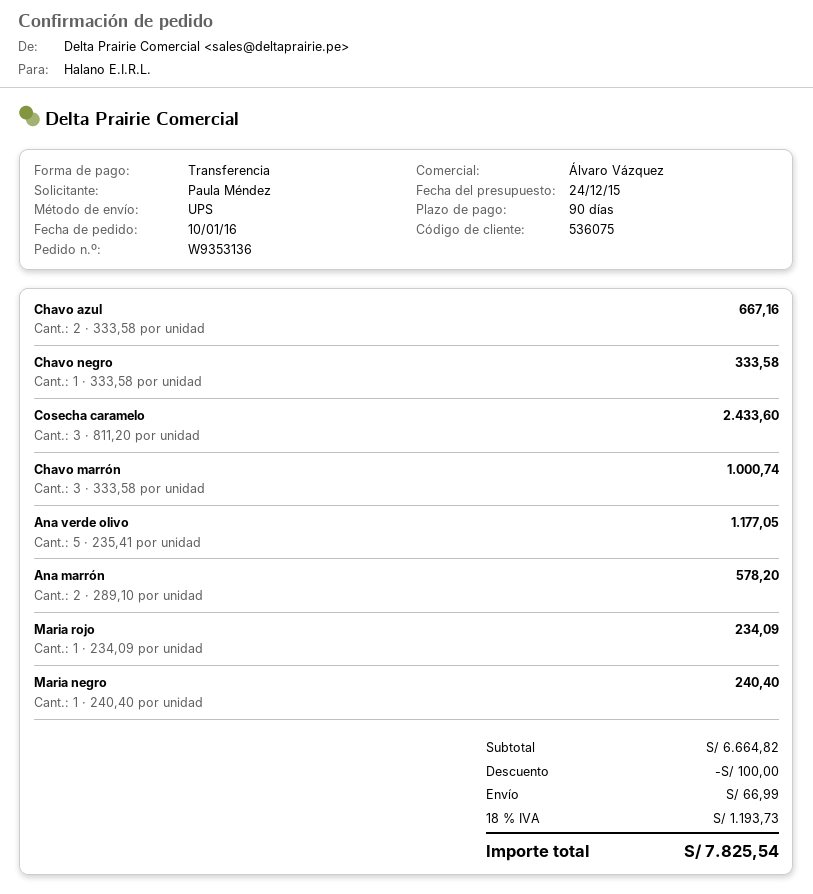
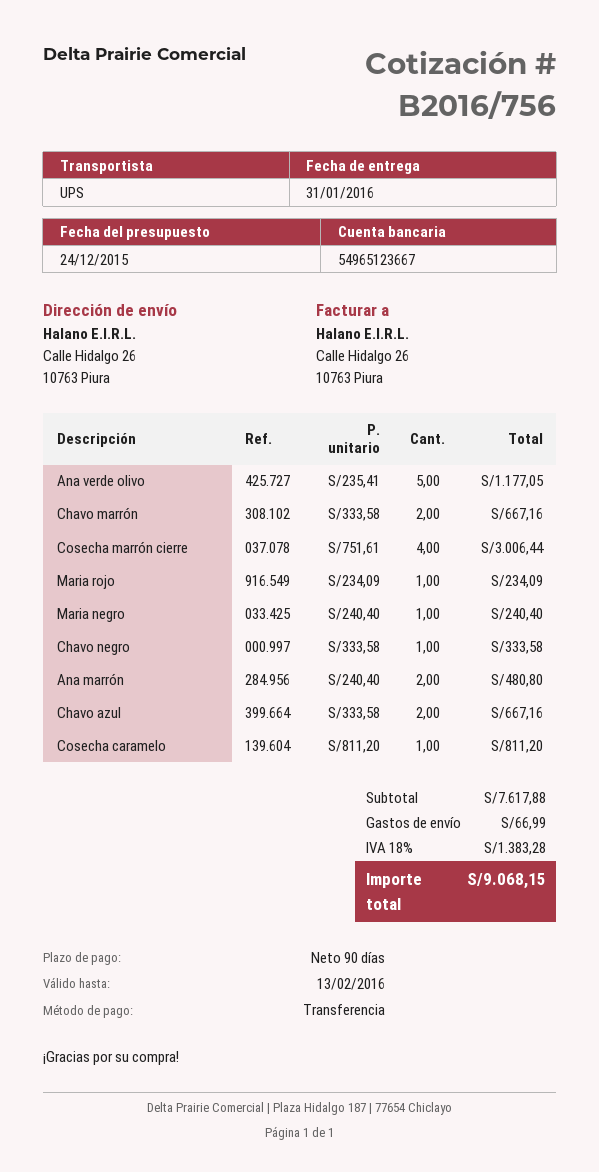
Cosecha caramelo: 3 x 811.20 = 2433.60 -> 1 x 811.20 = 811.20
Chavo marrón: 3 x 333.58 = 1000.74 -> 2 x 333.58 = 667.16
Ana marrón: 2 x 289.10 = 578.20 -> 2 x 240.40 = 480.80
Cosecha marrón cierre: none -> 4 x 751.61 = 3006.44
subtotal: 6664.82 -> 7617.88
discount: 100.00 -> none
tax: 18% = 1193.73 -> 18% = 1383.28
total: 7825.54 -> 9068.15

